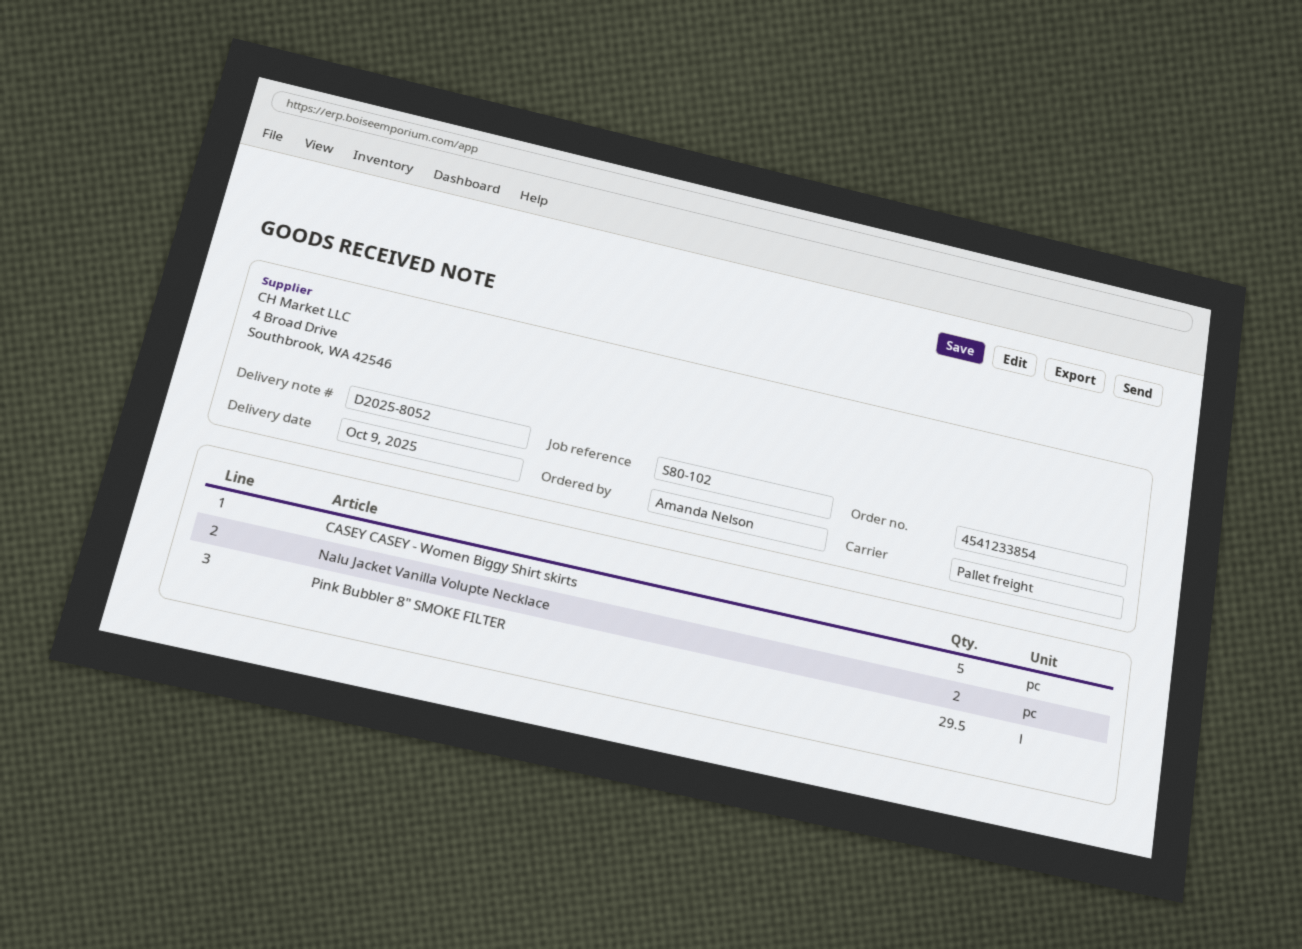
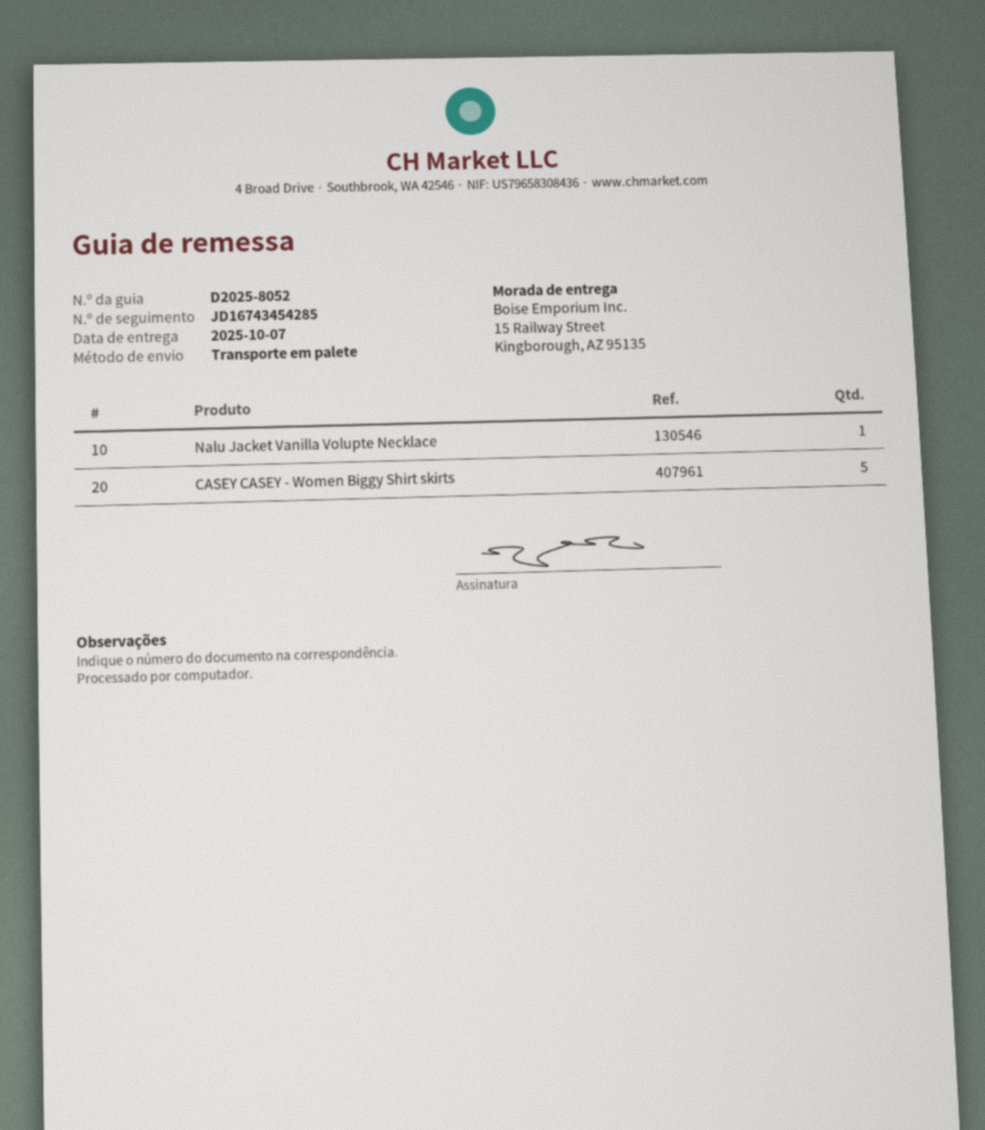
delivery date: 2025-10-09 -> 2025-10-07
Nalu Jacket Vanilla Volupte Necklace: 2 -> 1
Pink Bubbler 8" SMOKE FILTER: 29.5 -> none

